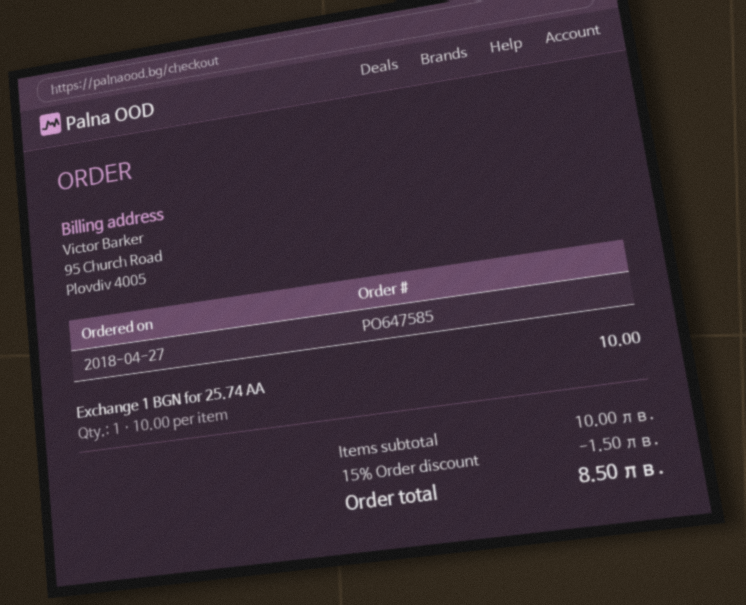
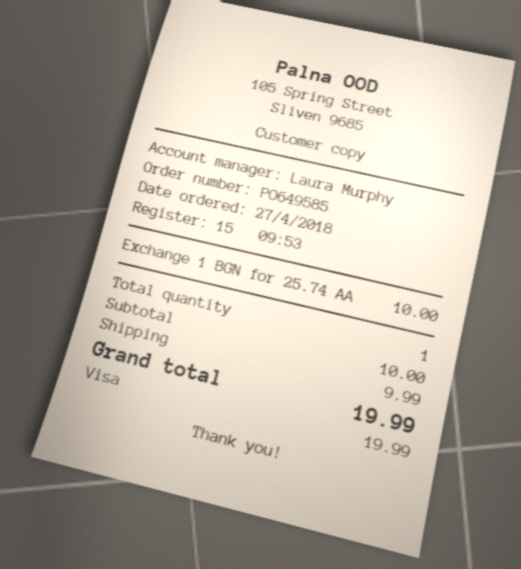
order number: PO647585 -> PO649585
discount: 15% = 1.50 -> none
shipping: none -> 9.99
total: 8.50 -> 19.99

